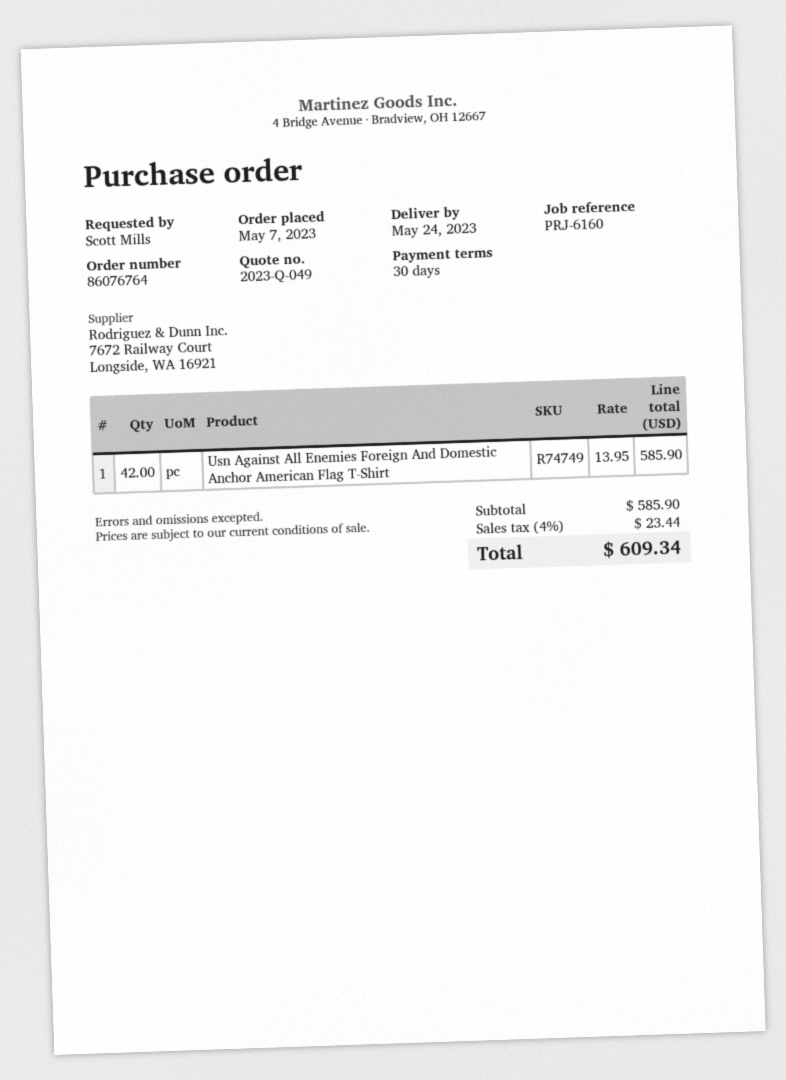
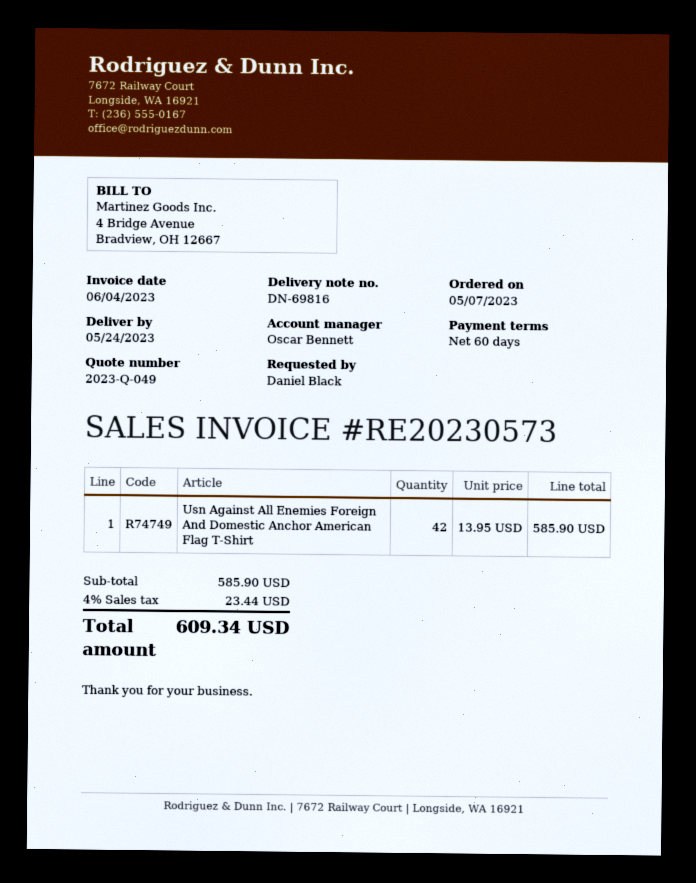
payment terms: 30 days -> 60 days
ordered by: Scott Mills -> Daniel Black

